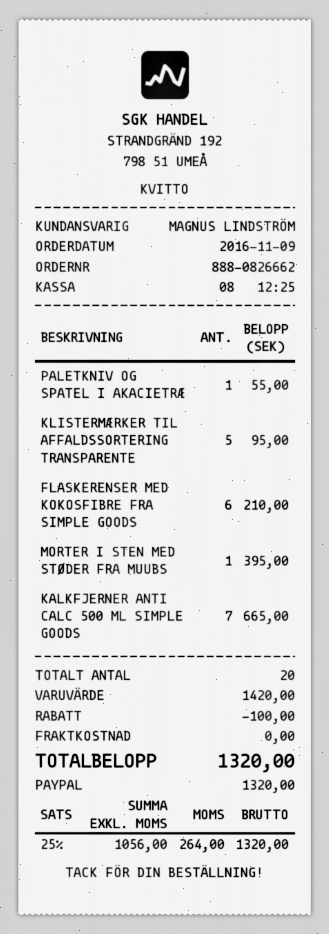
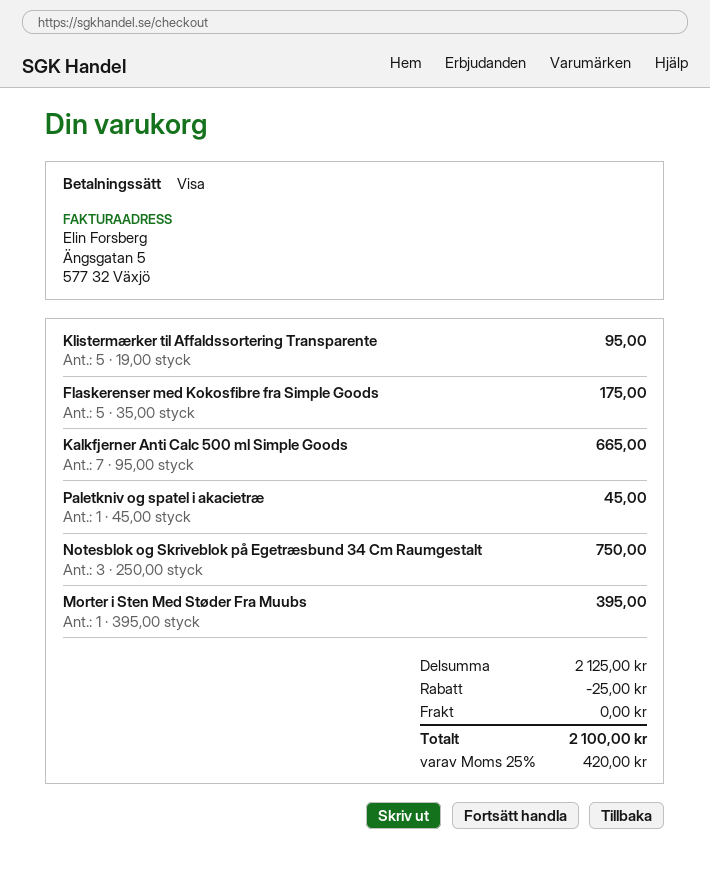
payment method: PayPal -> Visa
PALETKNIV OG SPATEL I AKACIETRÆ: 1 for 55.00 -> 1 for 45.00
FLASKERENSER MED KOKOSFIBRE FRA SIMPLE GOODS: 6 for 210.00 -> 5 for 175.00
Notesblok og Skriveblok på Egetræsbund 34 Cm Raumgestalt: none -> 3 for 750.00
subtotal: 1420.00 -> 2125.00
discount: 100.00 -> 25.00
tax: 25% = 264.00 -> 25% = 420.00
total: 1320.00 -> 2100.00

